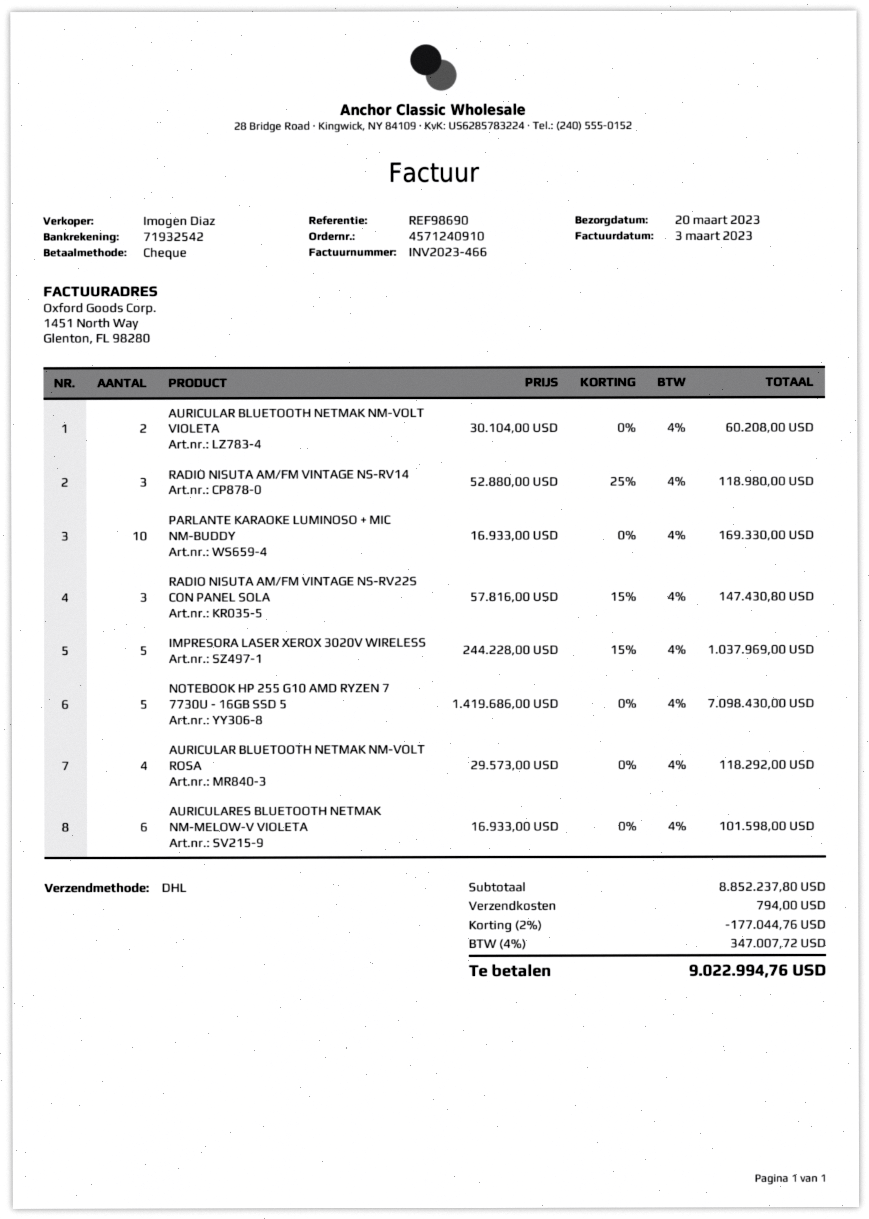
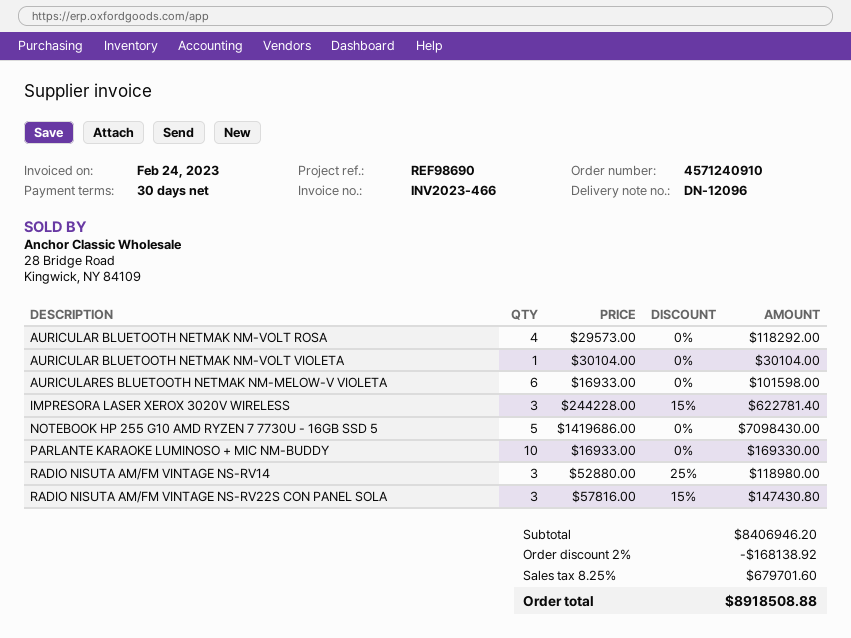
invoice date: 2023-03-03 -> 2023-02-24
AURICULAR BLUETOOTH NETMAK NM-VOLT VIOLETA: 2 x 30104.00 = 60208.00 -> 1 x 30104.00 = 30104.00
IMPRESORA LASER XEROX 3020V WIRELESS: 5 x 244228.00 - 15% = 1037969.00 -> 3 x 244228.00 - 15% = 622781.40
subtotal: 8852237.80 -> 8406946.20
discount: 2% = 177044.76 -> 2% = 168138.92
shipping: 794.00 -> none
tax: 4% = 347007.72 -> 8.25% = 679701.60
total: 9022994.76 -> 8918508.88

